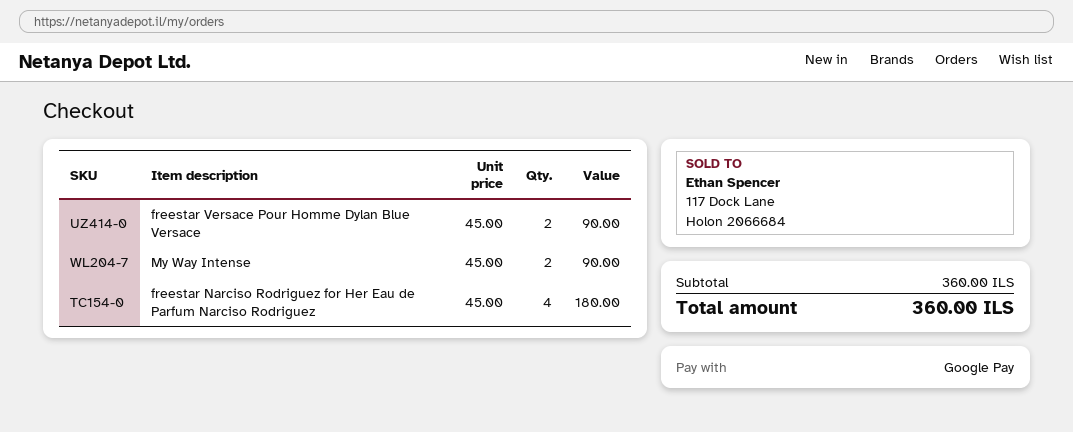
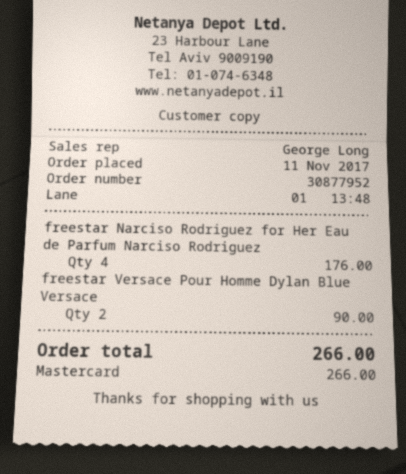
payment method: Google Pay -> Mastercard
My Way Intense: 2 for 90.00 -> none
freestar Narciso Rodriguez for Her Eau de Parfum Narciso Rodriguez: 4 for 180.00 -> 4 for 176.00
total: 360.00 -> 266.00

